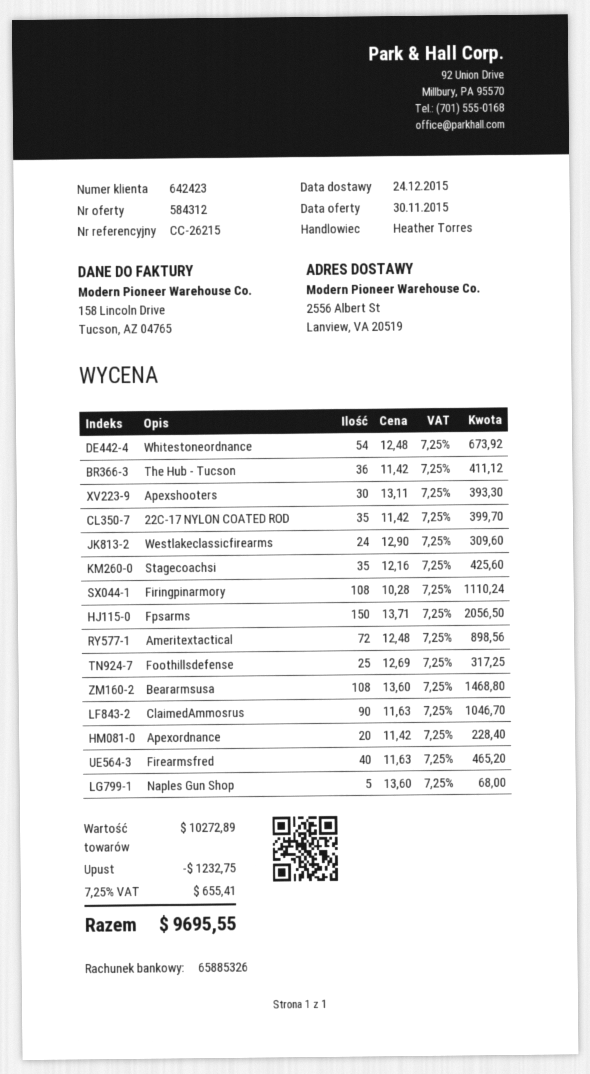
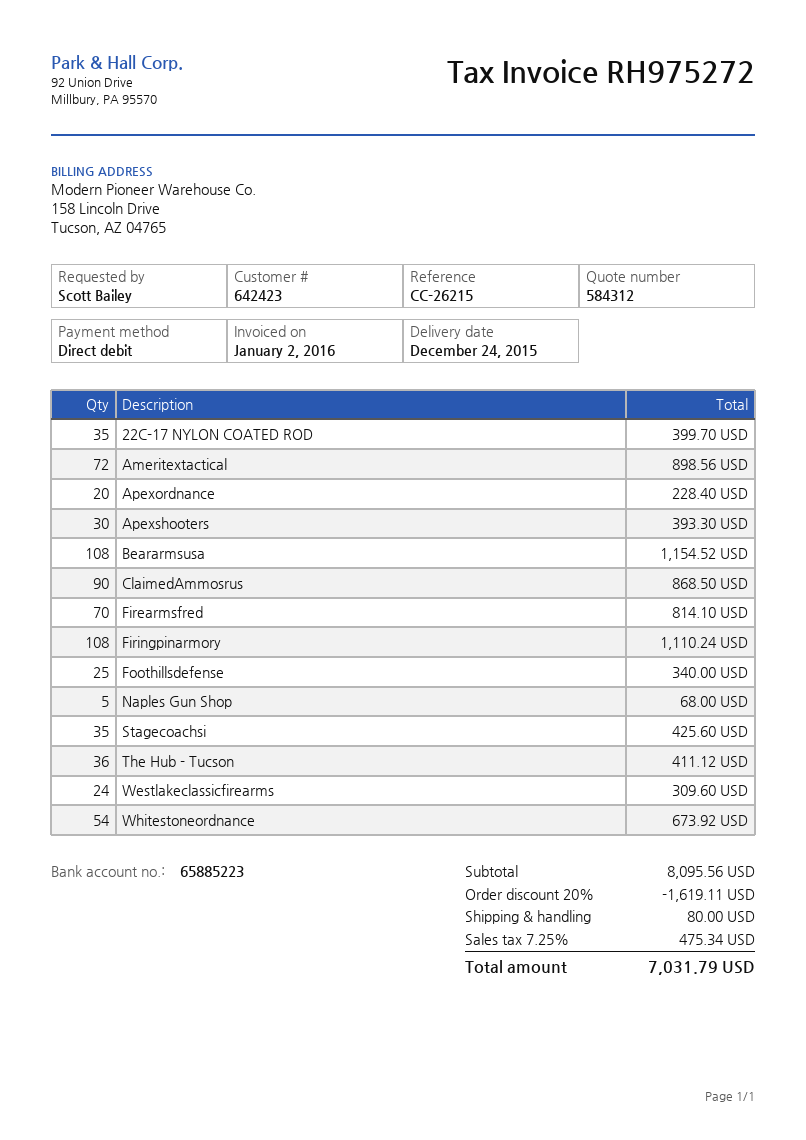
bank account: 65885326 -> 65885223
Fpsarms: 150 for 2056.50 -> none
Foothillsdefense: 25 for 317.25 -> 25 for 340.00
Beararmsusa: 108 for 1468.80 -> 108 for 1154.52
ClaimedAmmosrus: 90 for 1046.70 -> 90 for 868.50
Firearmsfred: 40 for 465.20 -> 70 for 814.10
subtotal: 10272.89 -> 8095.56
discount: 1232.75 -> 1619.11
shipping: none -> 80.00
tax: 7.25% = 655.41 -> 7.25% = 475.34
total: 9695.55 -> 7031.79

